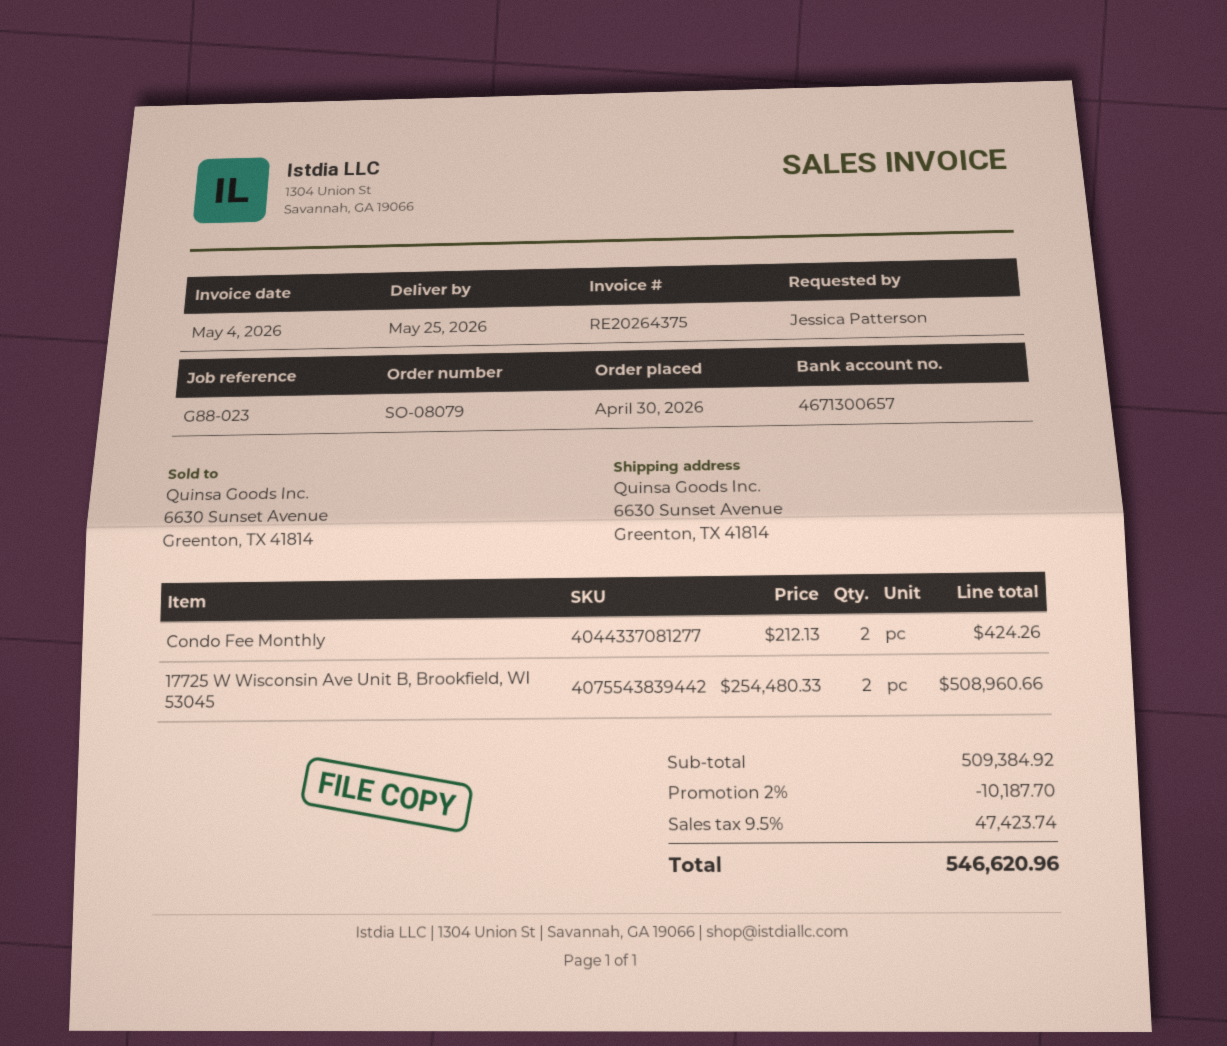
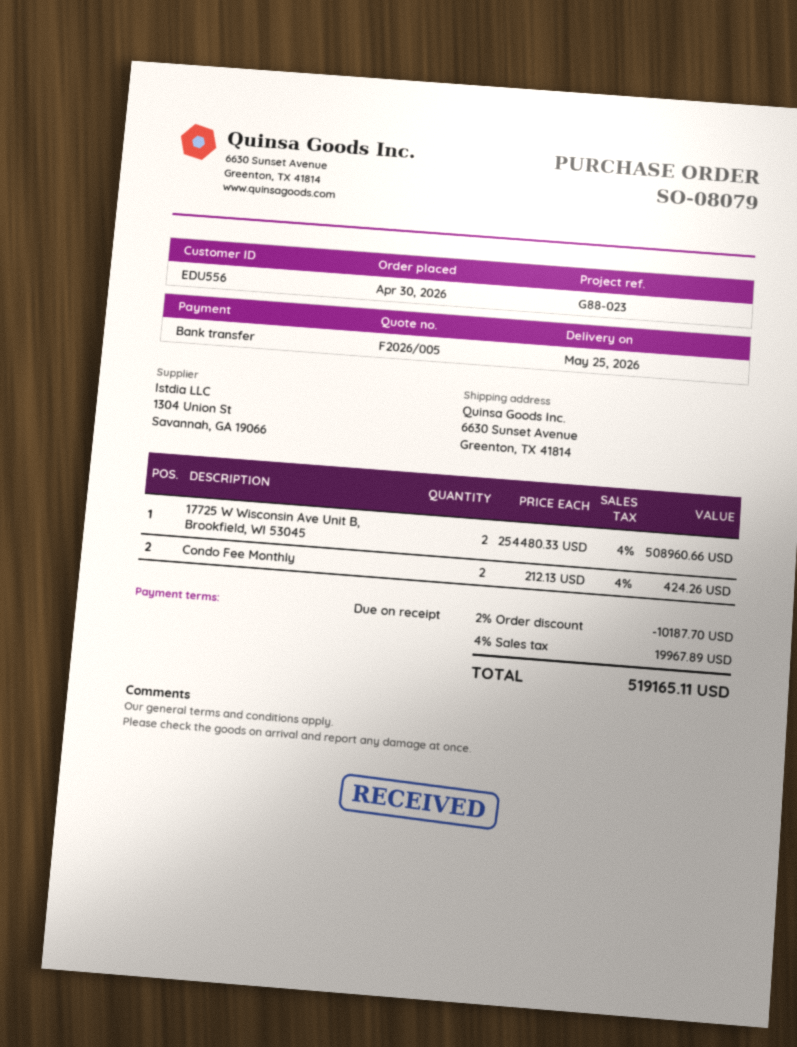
tax: 9.5% = 47423.74 -> 4% = 19967.89
total: 546620.96 -> 519165.11

